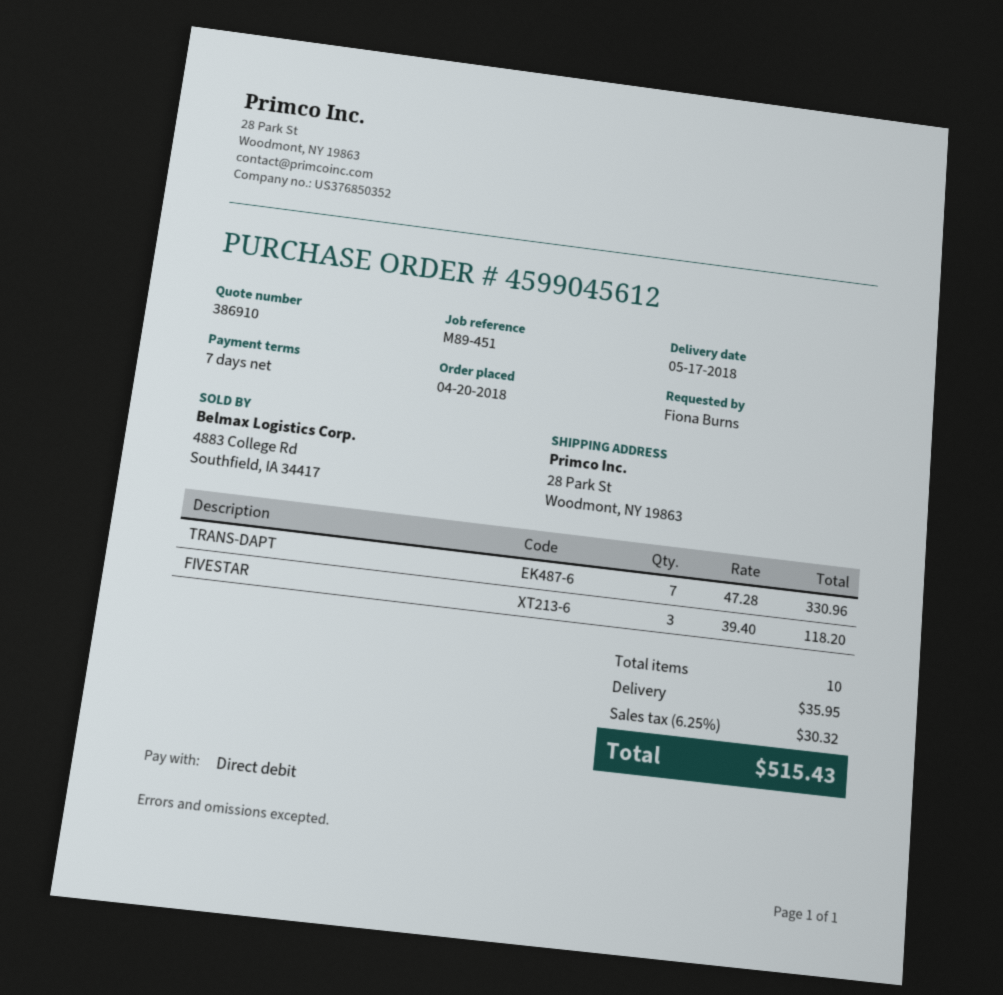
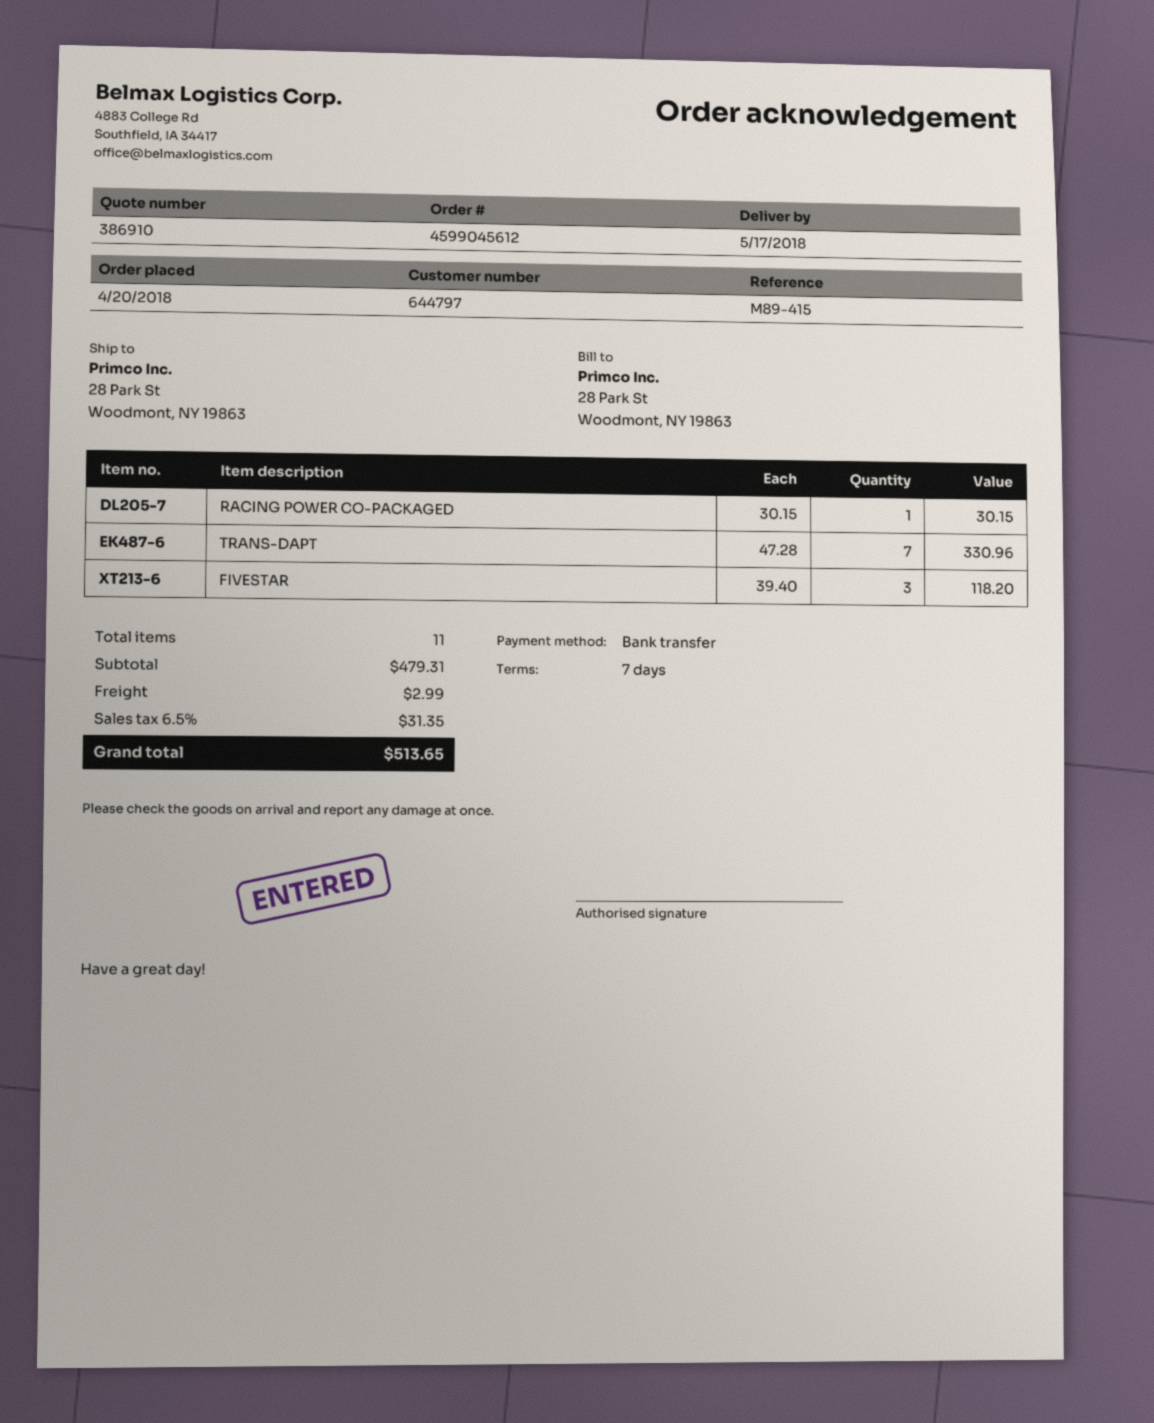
reference: M89-451 -> M89-415
payment method: direct debit -> bank transfer
RACING POWER CO-PACKAGED: none -> 1 x 30.15 = 30.15
total quantity: 10 -> 11
shipping: 35.95 -> 2.99
tax: 6.25% = 30.32 -> 6.5% = 31.35
total: 515.43 -> 513.65

